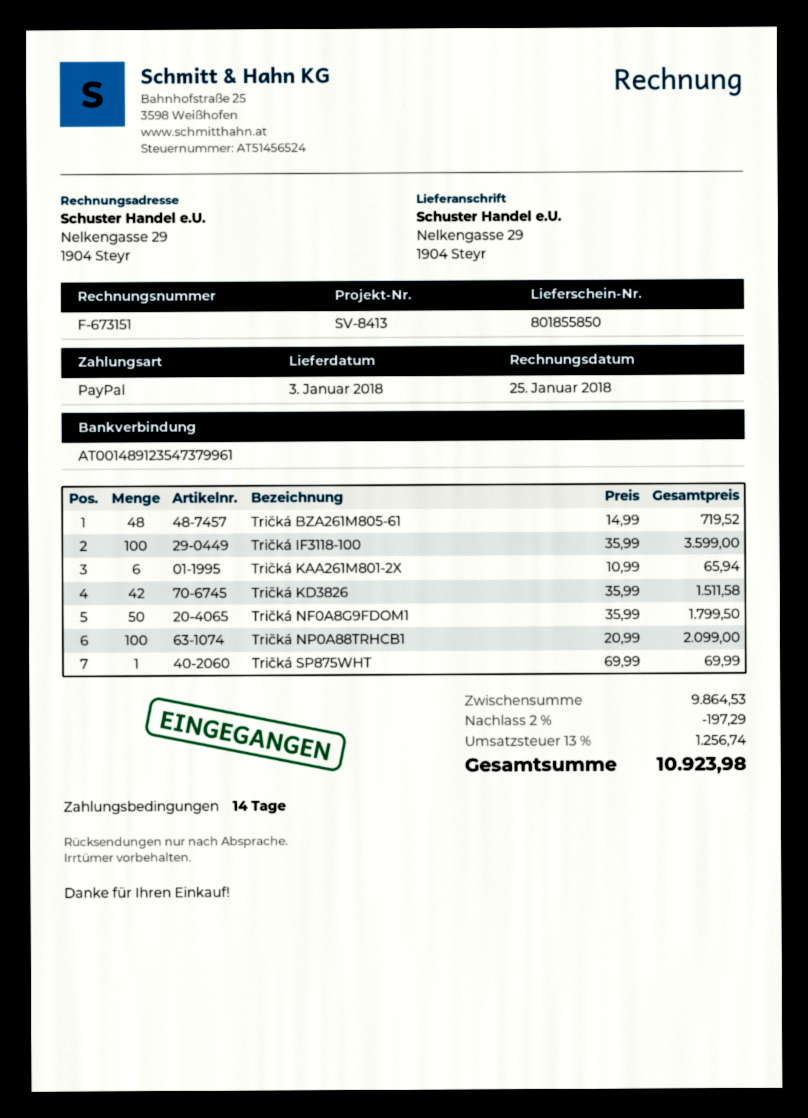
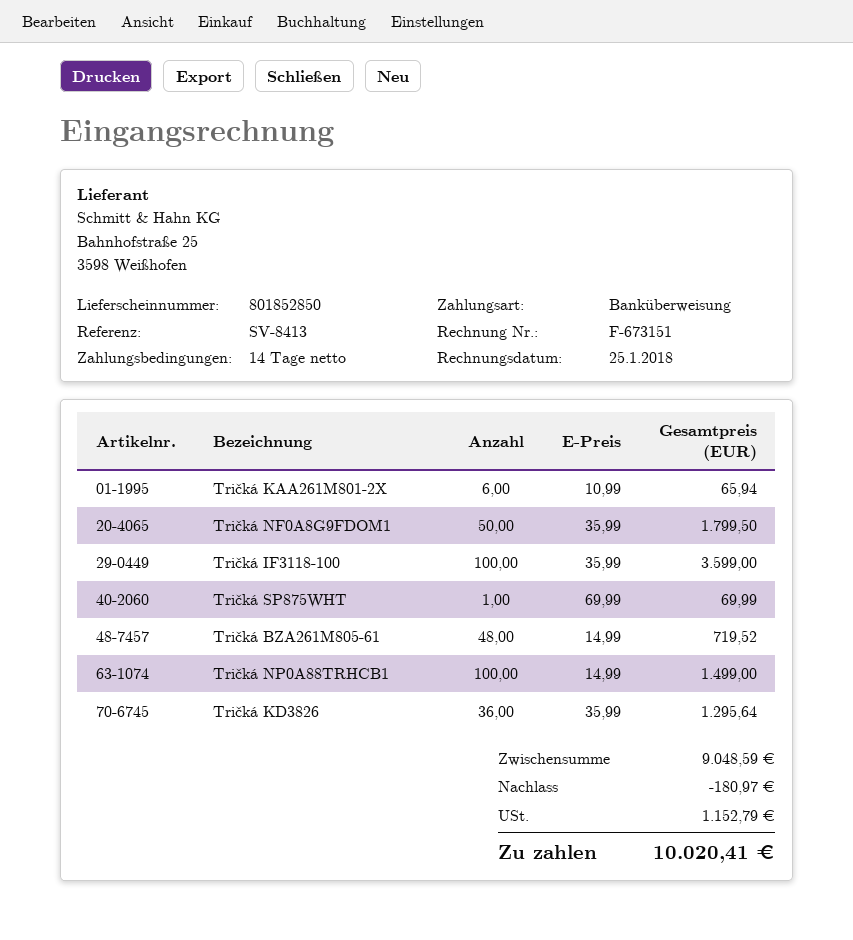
delivery note number: 801855850 -> 801852850
payment method: PayPal -> bank transfer
Tričká KD3826: 42 x 35.99 = 1511.58 -> 36 x 35.99 = 1295.64
Tričká NP0A88TRHCB1: 100 x 20.99 = 2099.00 -> 100 x 14.99 = 1499.00
subtotal: 9864.53 -> 9048.59
discount: 197.29 -> 180.97
tax: 1256.74 -> 1152.79
total: 10923.98 -> 10020.41

